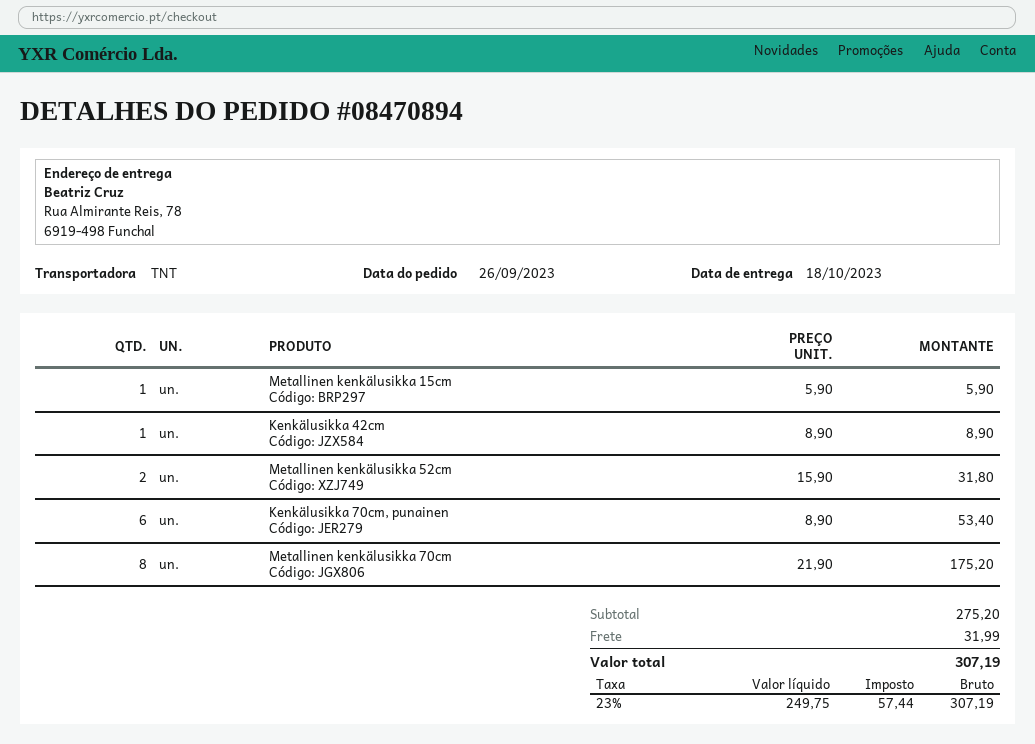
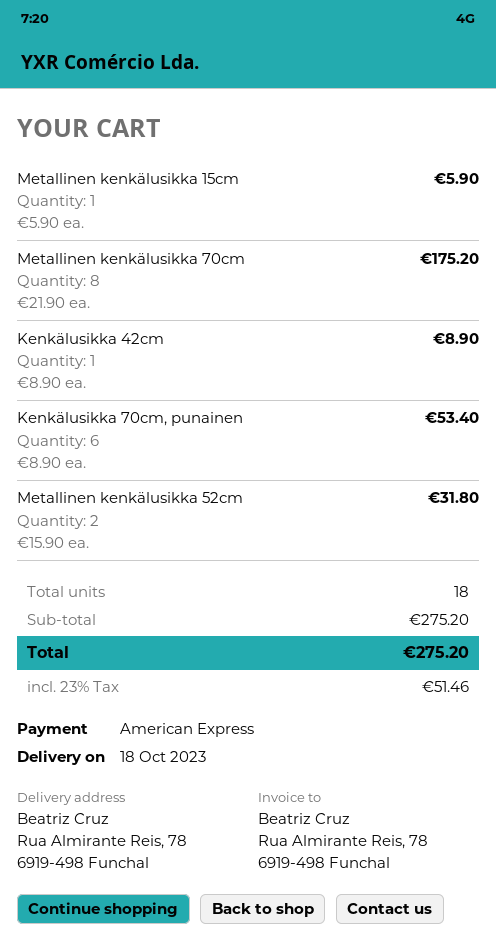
shipping: 31.99 -> none
tax: 23% = 57.44 -> 23% = 51.46
total: 307.19 -> 275.20

